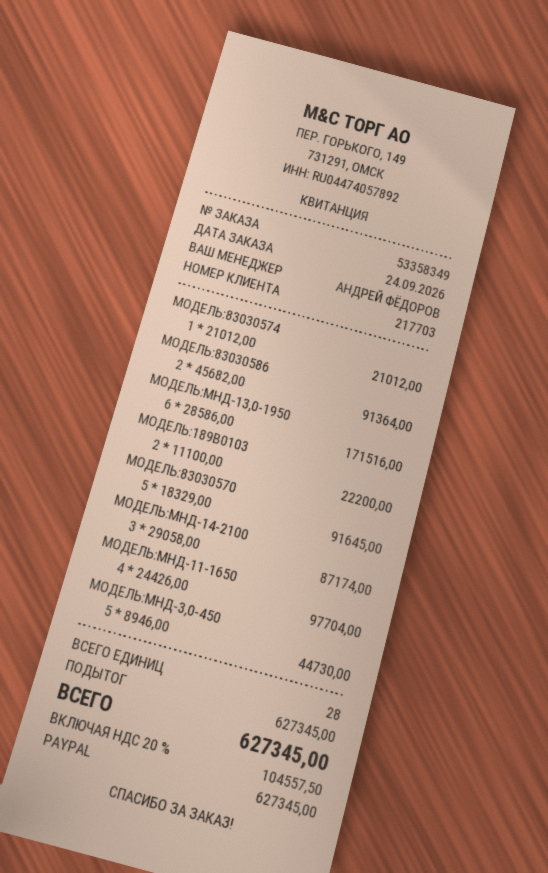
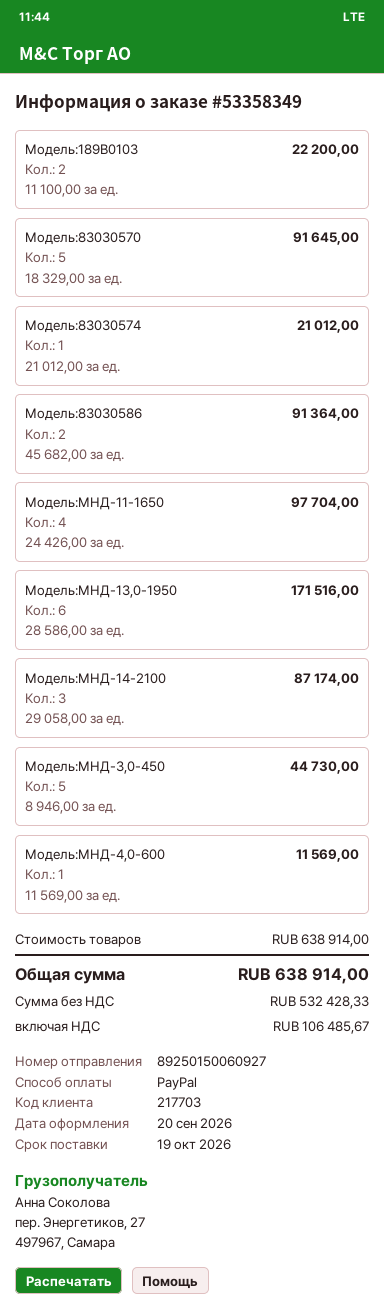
order date: 2026-09-24 -> 2026-09-20
Модель:МНД-4,0-600: none -> 1 x 11569.00 = 11569.00
subtotal: 627345.00 -> 638914.00
tax: 104557.50 -> 106485.67
total: 627345.00 -> 638914.00

